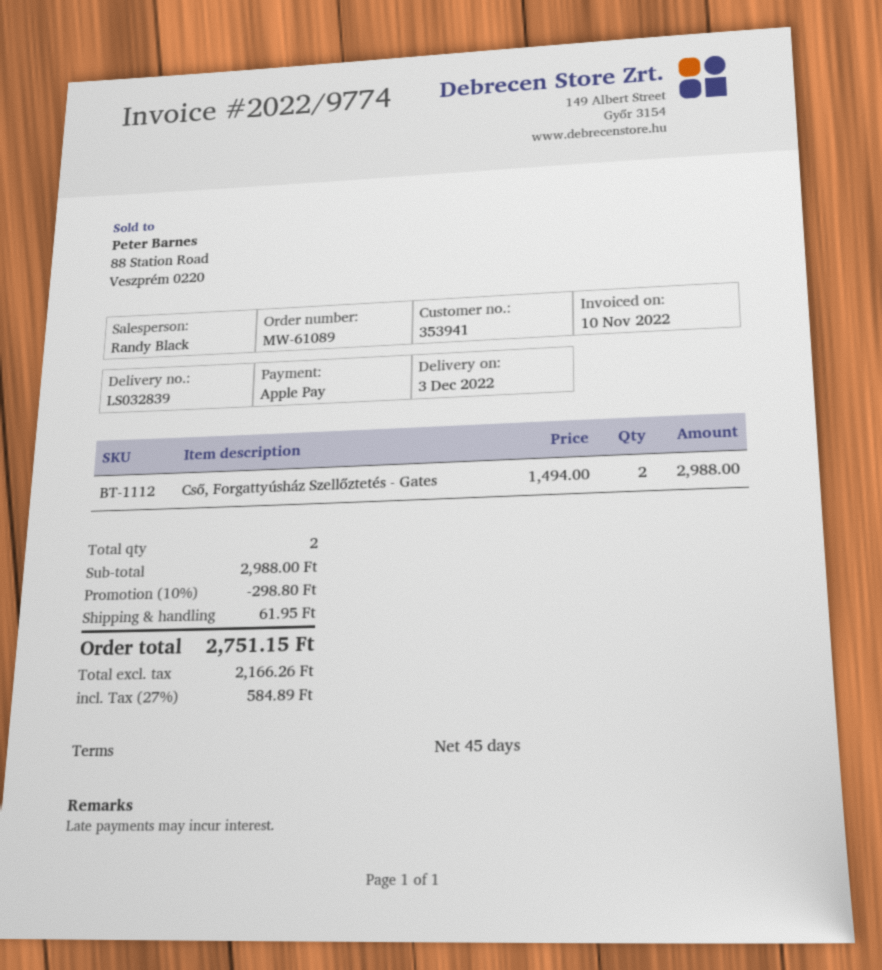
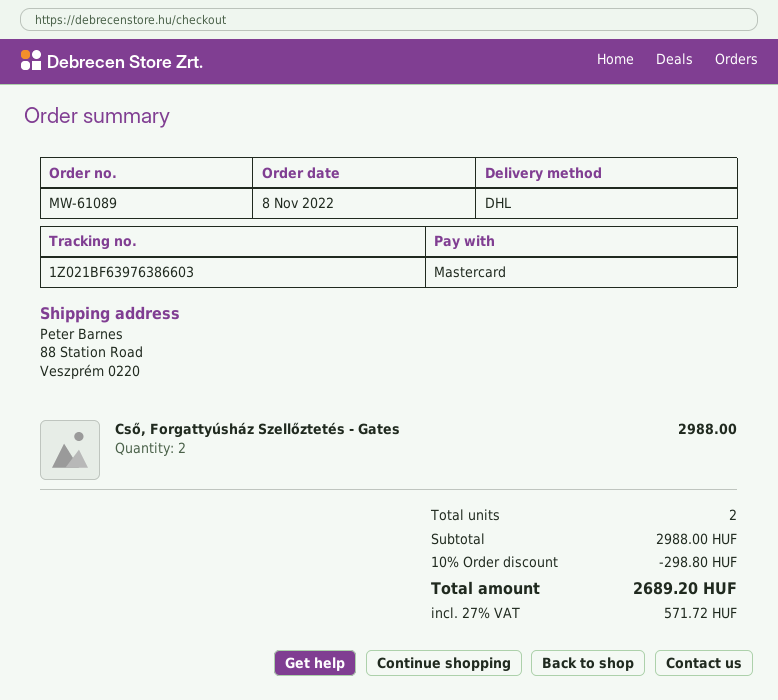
payment method: Apple Pay -> Mastercard
shipping: 61.95 -> none
tax: 27% = 584.89 -> 27% = 571.72
total: 2751.15 -> 2689.20

